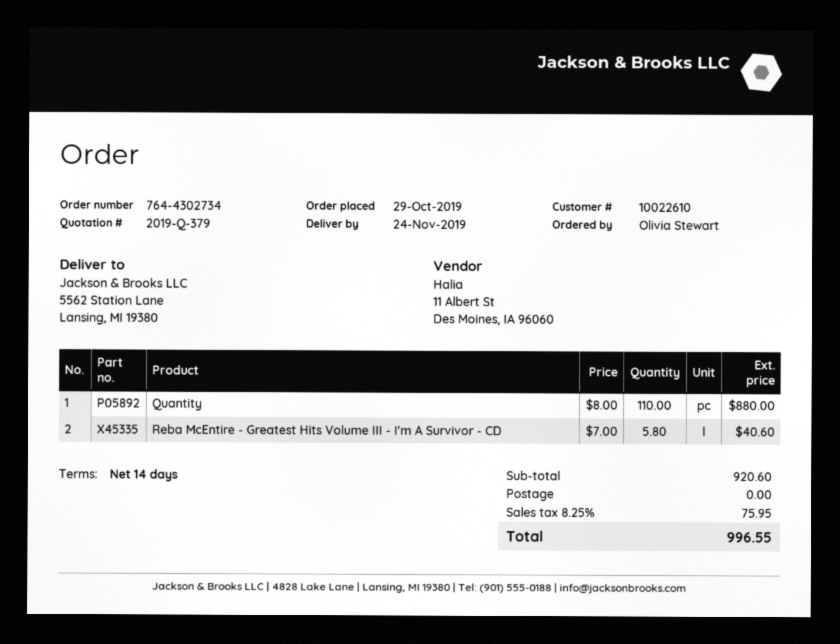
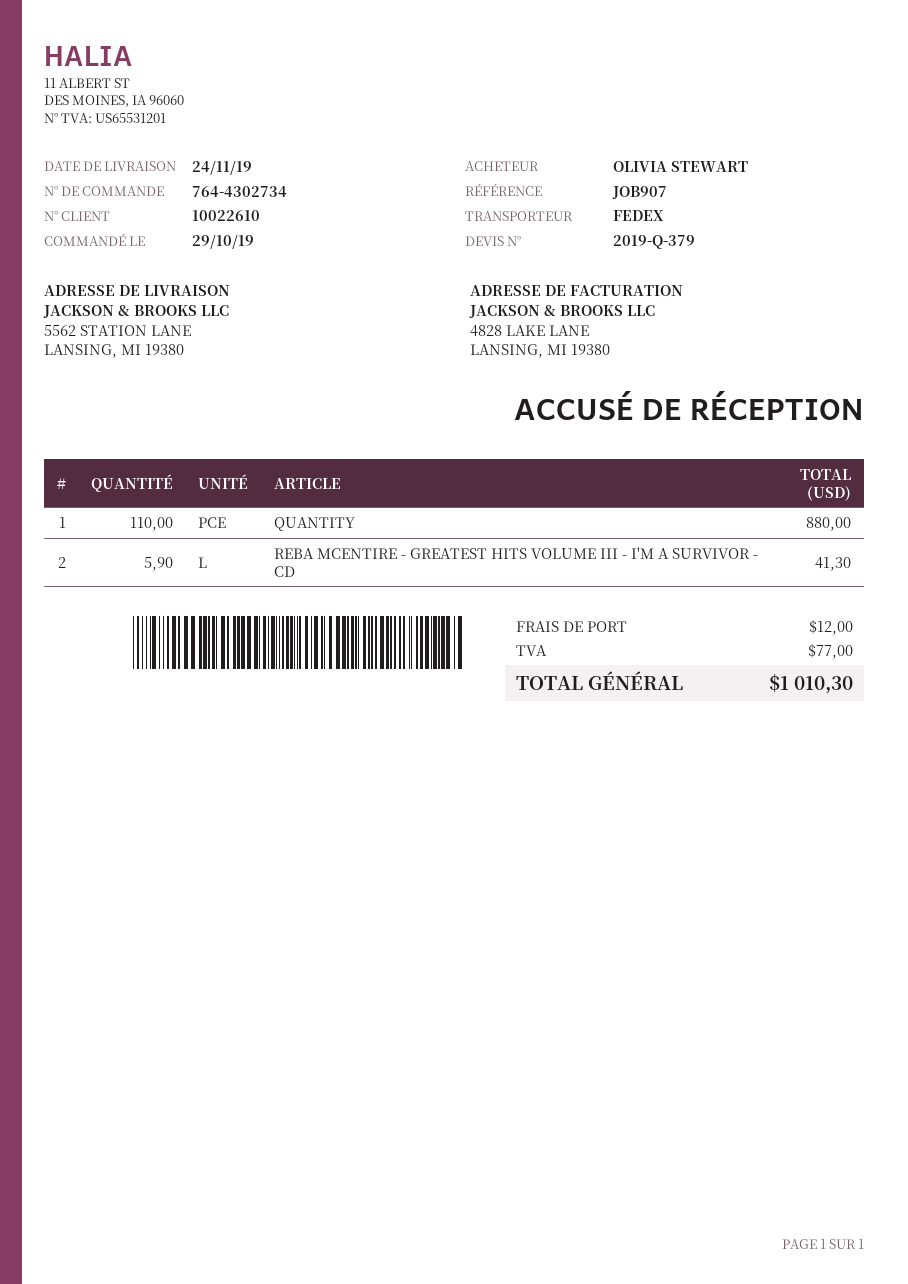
Reba McEntire - Greatest Hits Volume III - I'm A Survivor - CD: 5.8 for 40.60 -> 5.9 for 41.30
shipping: 0.00 -> 12.00
tax: 75.95 -> 77.00
total: 996.55 -> 1010.30

